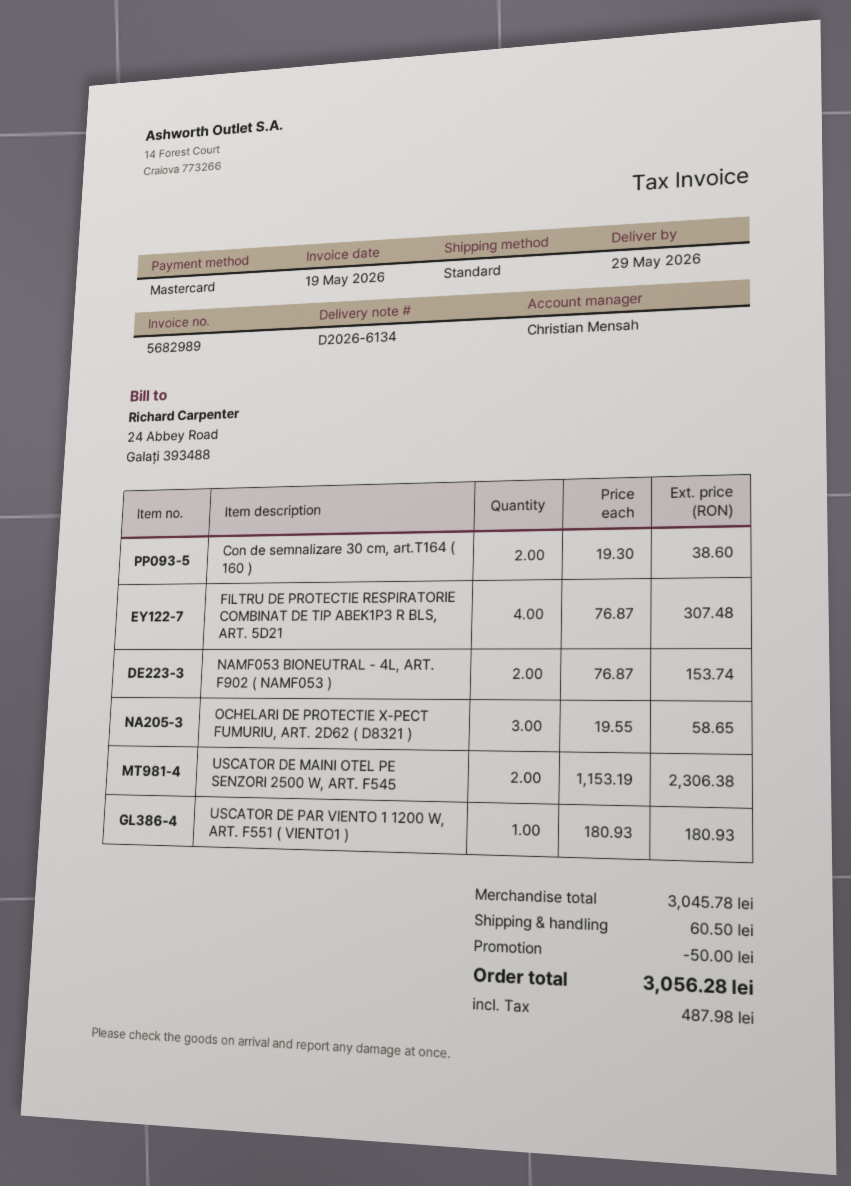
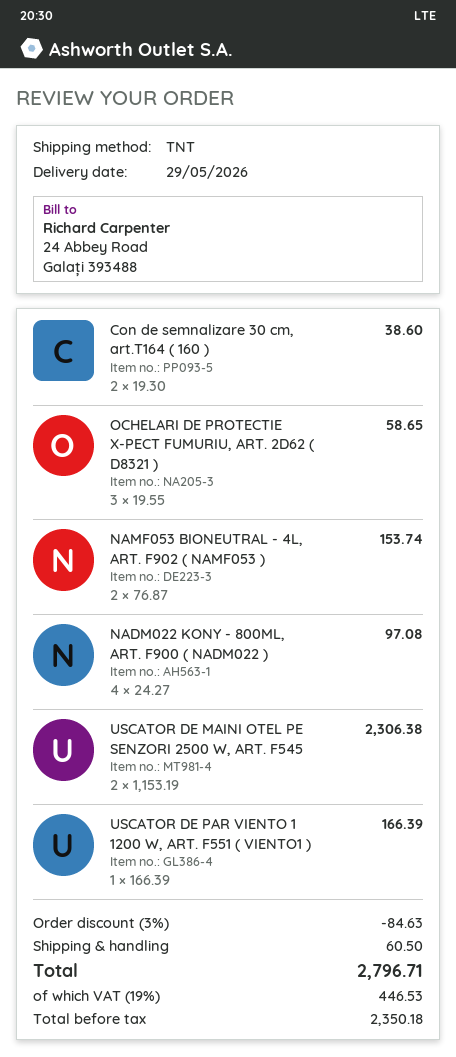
shipping method: standard -> TNT
FILTRU DE PROTECTIE RESPIRATORIE COMBINAT DE TIP ABEK1P3 R BLS, ART. 5D21: 4 x 76.87 = 307.48 -> none
USCATOR DE PAR VIENTO 1 1200 W, ART. F551 ( VIENTO1 ): 1 x 180.93 = 180.93 -> 1 x 166.39 = 166.39
NADM022 KONY - 800ML, ART. F900 ( NADM022 ): none -> 4 x 24.27 = 97.08
discount: 50.00 -> 84.63
tax: 487.98 -> 446.53
total: 3056.28 -> 2796.71

